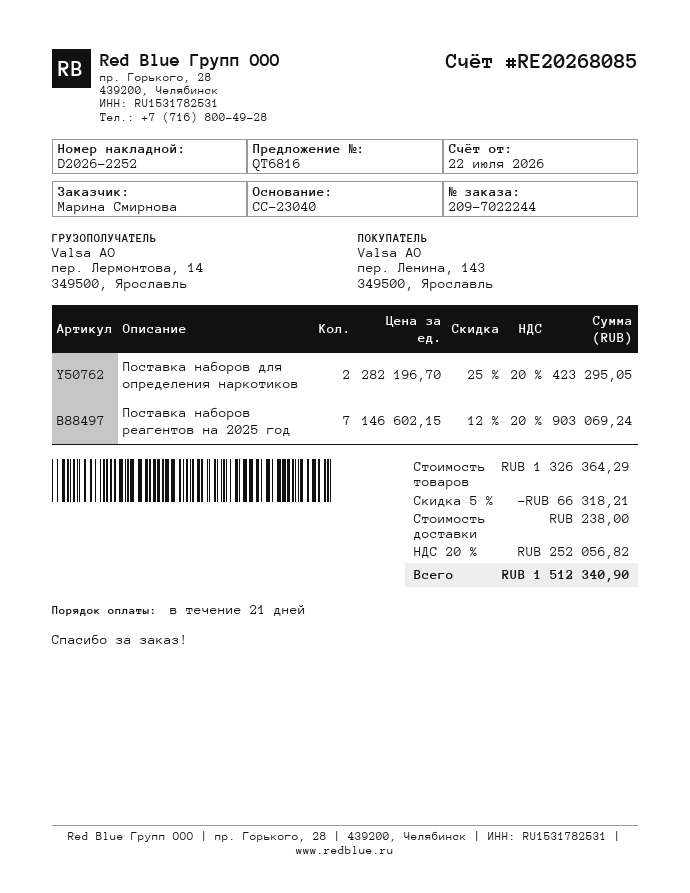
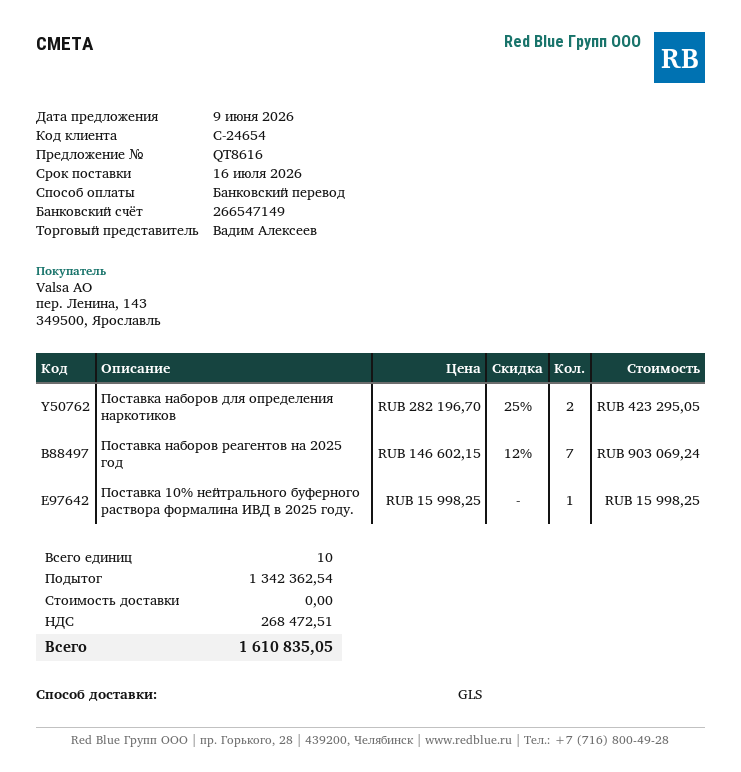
quote number: QT6816 -> QT8616
Поставка 10% нейтрального буферного раствора формалина ИВД в 2025 году.: none -> 1 x 15998.25 = 15998.25
subtotal: 1326364.29 -> 1342362.54
discount: 5% = 66318.21 -> none
shipping: 238.00 -> 0.00
tax: 252056.82 -> 268472.51
total: 1512340.90 -> 1610835.05

